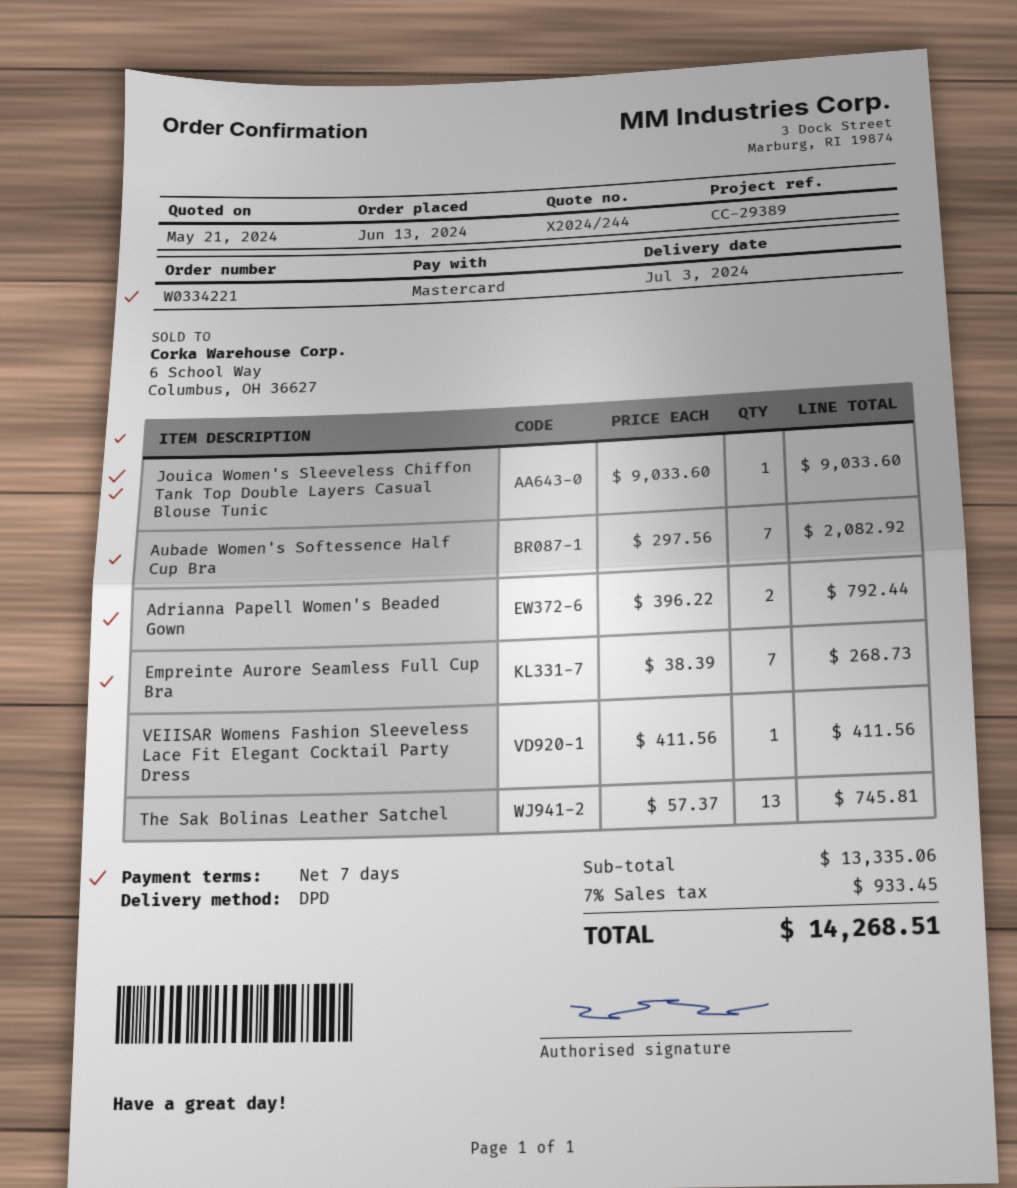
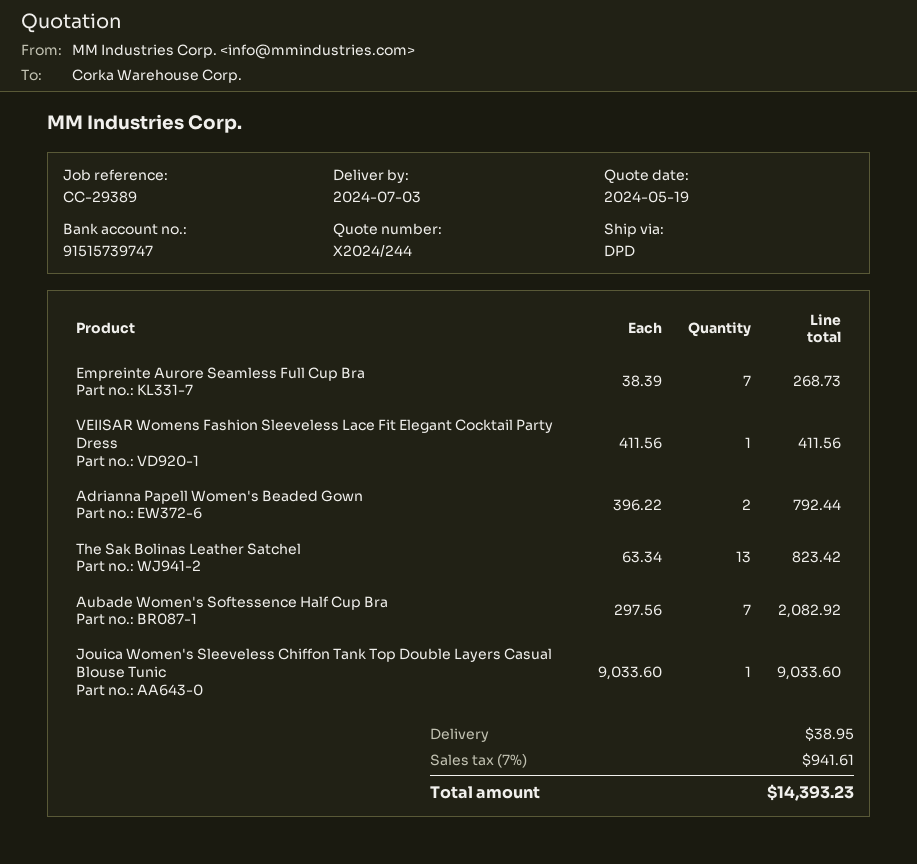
quote date: 2024-05-21 -> 2024-05-19
The Sak Bolinas Leather Satchel: 13 x 57.37 = 745.81 -> 13 x 63.34 = 823.42
shipping: none -> 38.95
tax: 7% = 933.45 -> 7% = 941.61
total: 14268.51 -> 14393.23

